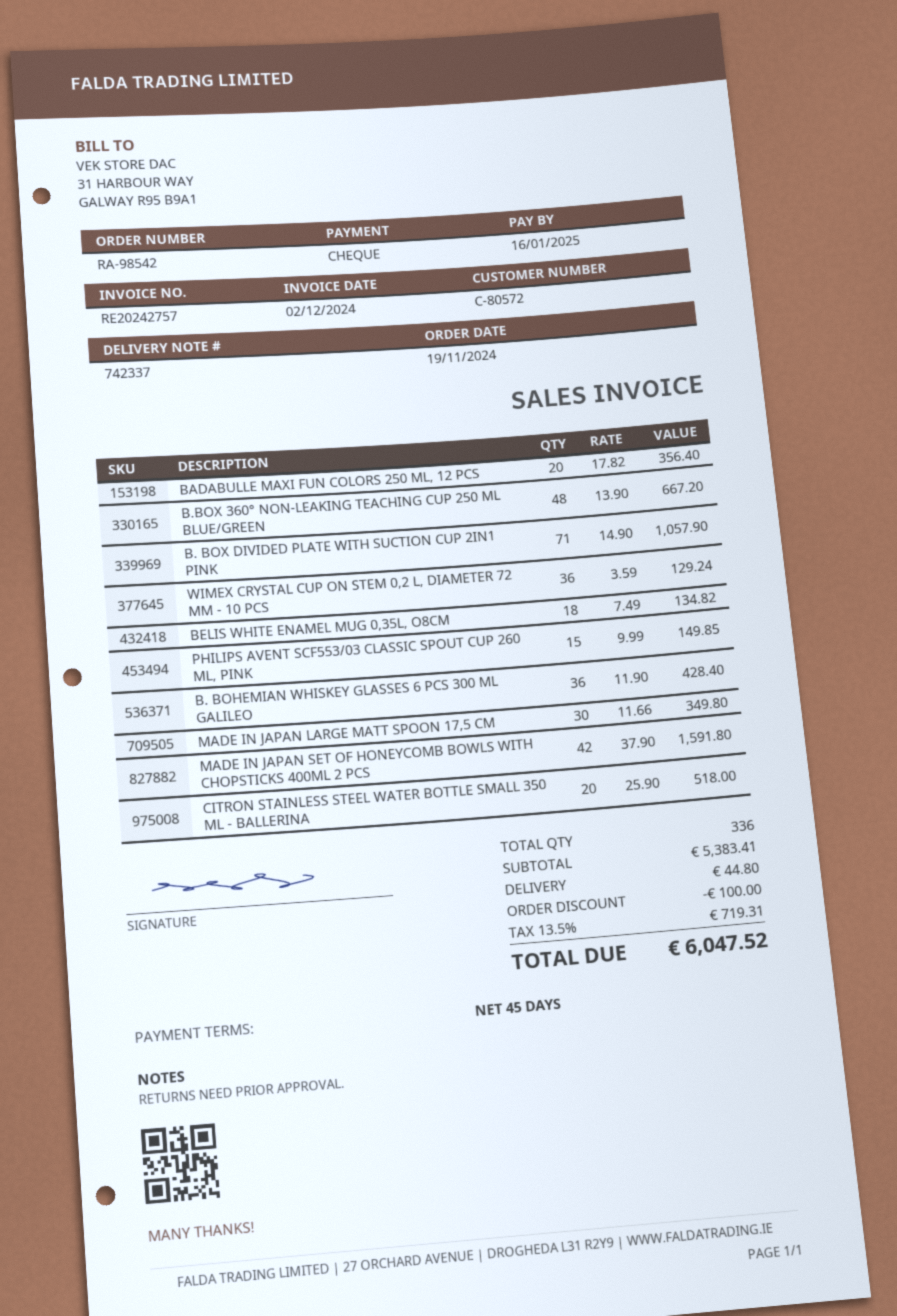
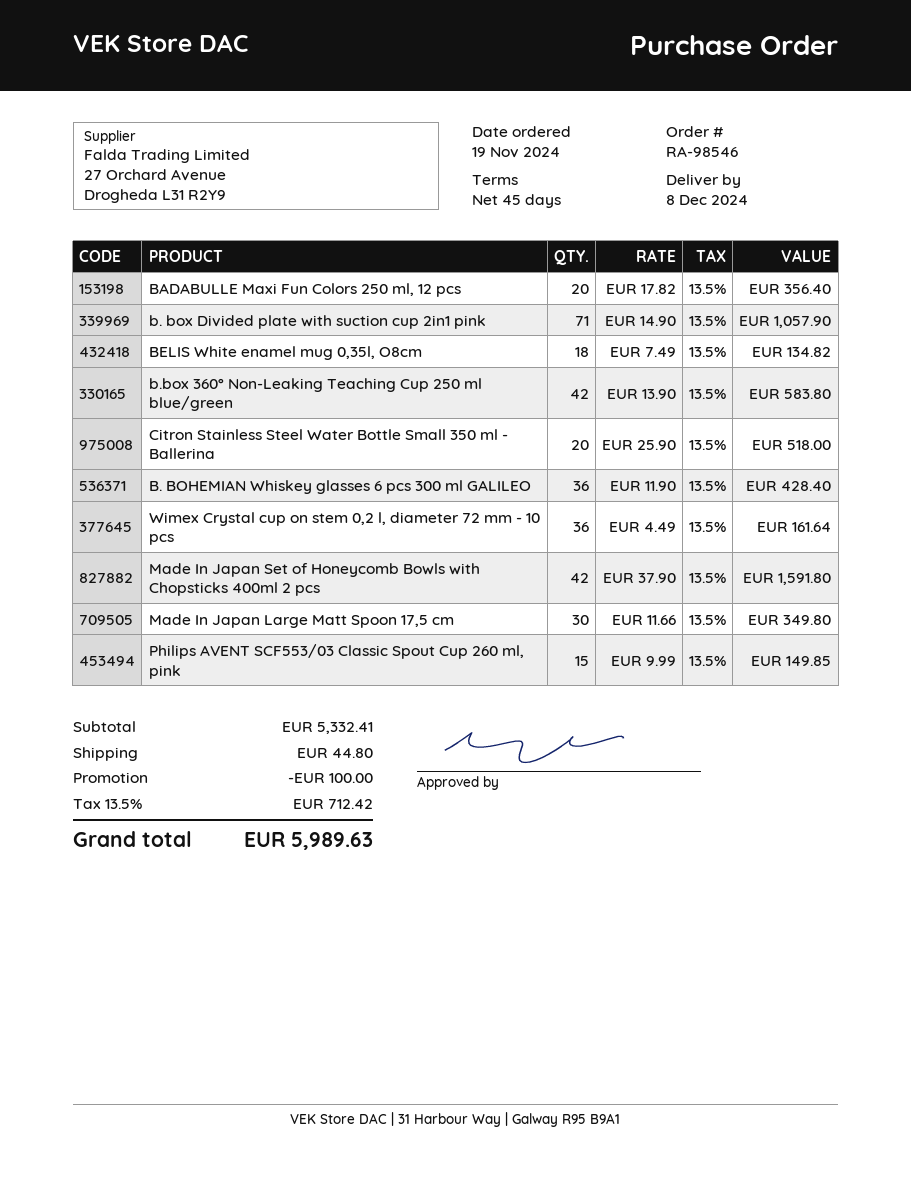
order number: RA-98542 -> RA-98546
B.BOX 360° NON-LEAKING TEACHING CUP 250 ML BLUE/GREEN: 48 x 13.90 = 667.20 -> 42 x 13.90 = 583.80
WIMEX CRYSTAL CUP ON STEM 0,2 L, DIAMETER 72 MM - 10 PCS: 36 x 3.59 = 129.24 -> 36 x 4.49 = 161.64
subtotal: 5383.41 -> 5332.41
tax: 13.5% = 719.31 -> 13.5% = 712.42
total: 6047.52 -> 5989.63

